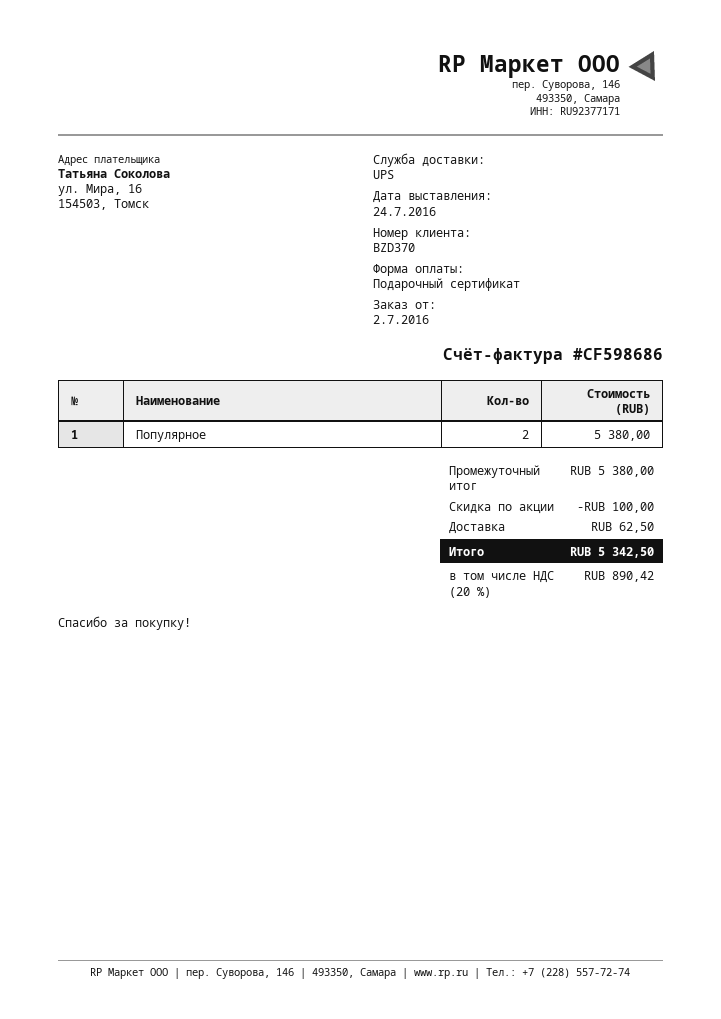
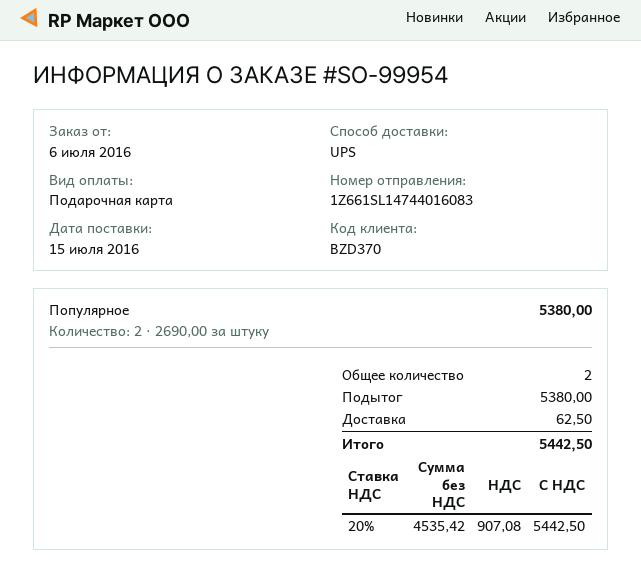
order date: 2016-07-02 -> 2016-07-06
discount: 100.00 -> none
tax: 20% = 890.42 -> 20% = 907.08
total: 5342.50 -> 5442.50

